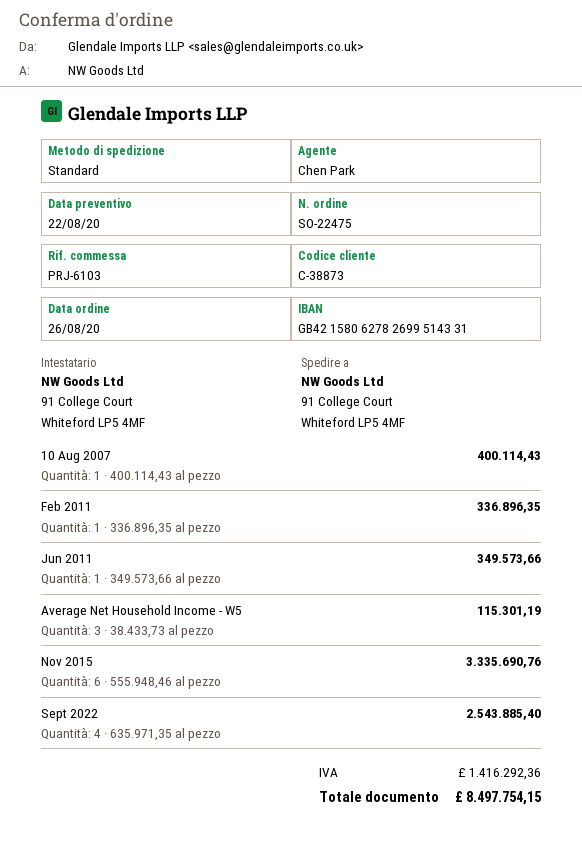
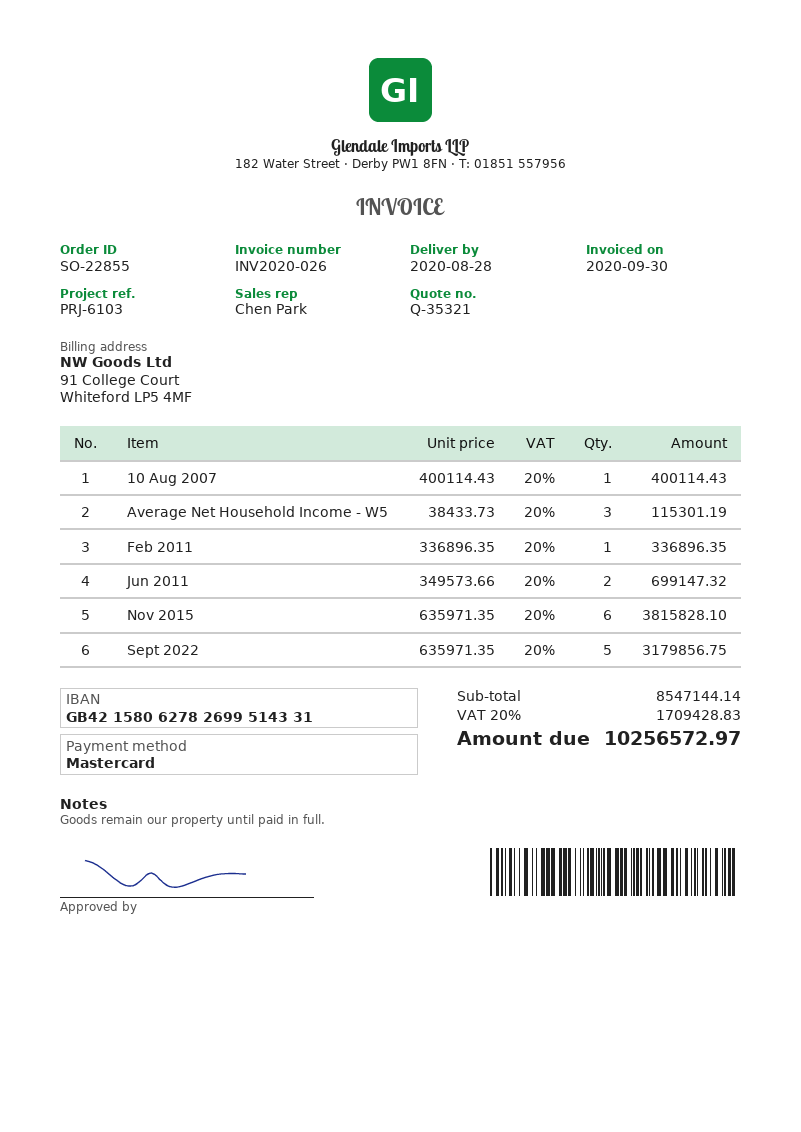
order number: SO-22475 -> SO-22855
Jun 2011: 1 x 349573.66 = 349573.66 -> 2 x 349573.66 = 699147.32
Nov 2015: 6 x 555948.46 = 3335690.76 -> 6 x 635971.35 = 3815828.10
Sept 2022: 4 x 635971.35 = 2543885.40 -> 5 x 635971.35 = 3179856.75
tax: 1416292.36 -> 1709428.83
total: 8497754.15 -> 10256572.97

